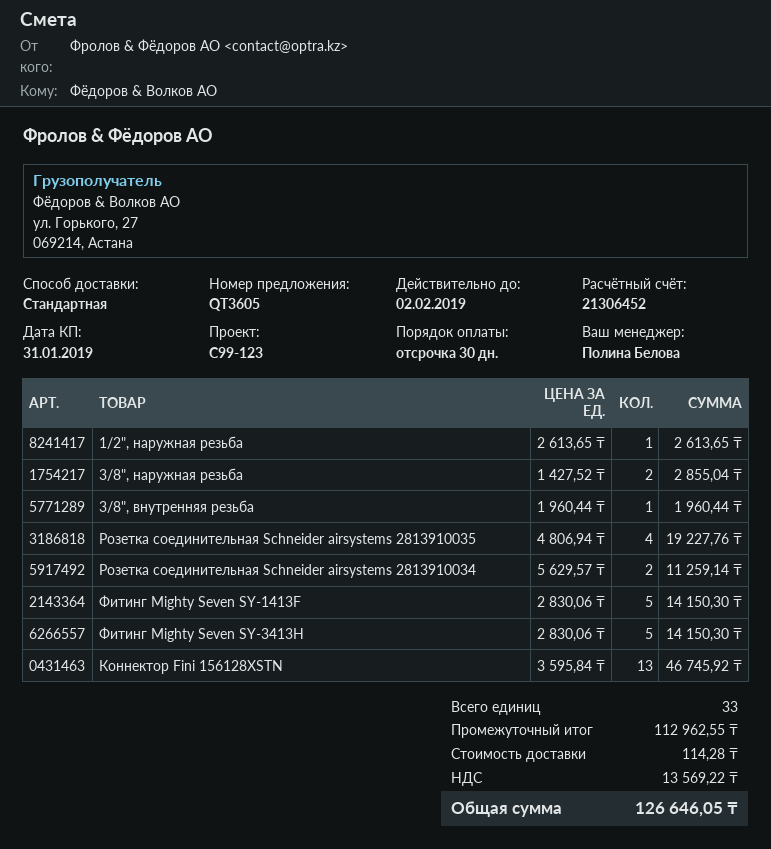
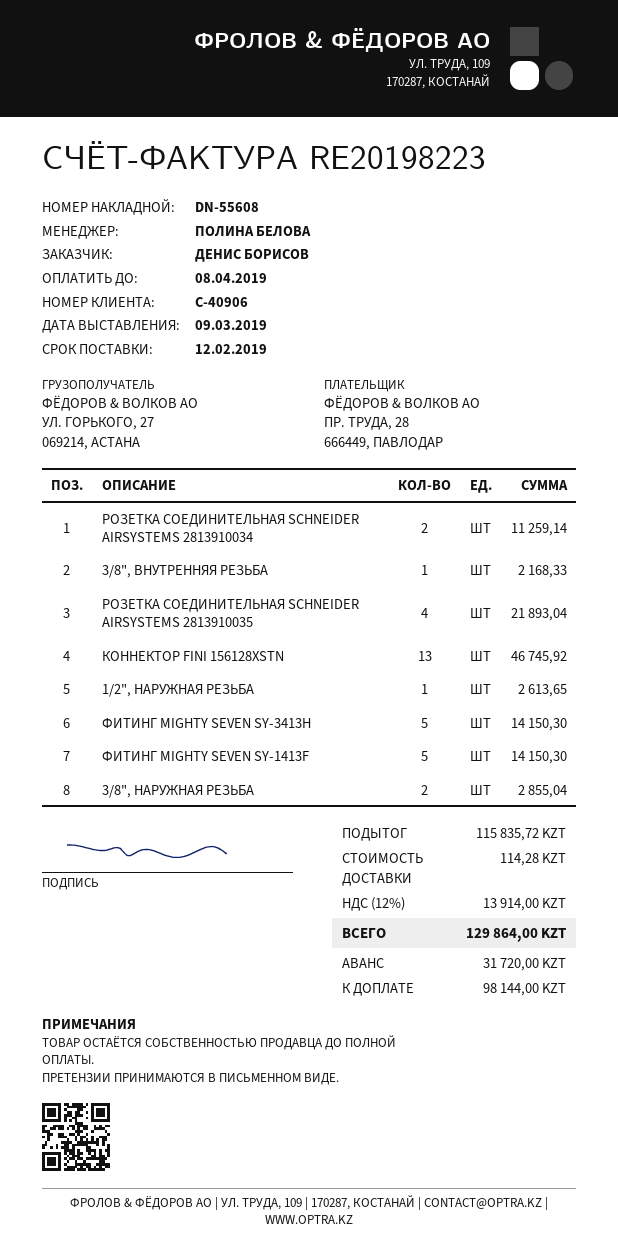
3/8", внутренняя резьба: 1 for 1960.44 -> 1 for 2168.33
Розетка соединительная Schneider airsystems 2813910035: 4 for 19227.76 -> 4 for 21893.04
subtotal: 112962.55 -> 115835.72
tax: 13569.22 -> 13914.00
total: 126646.05 -> 129864.00

